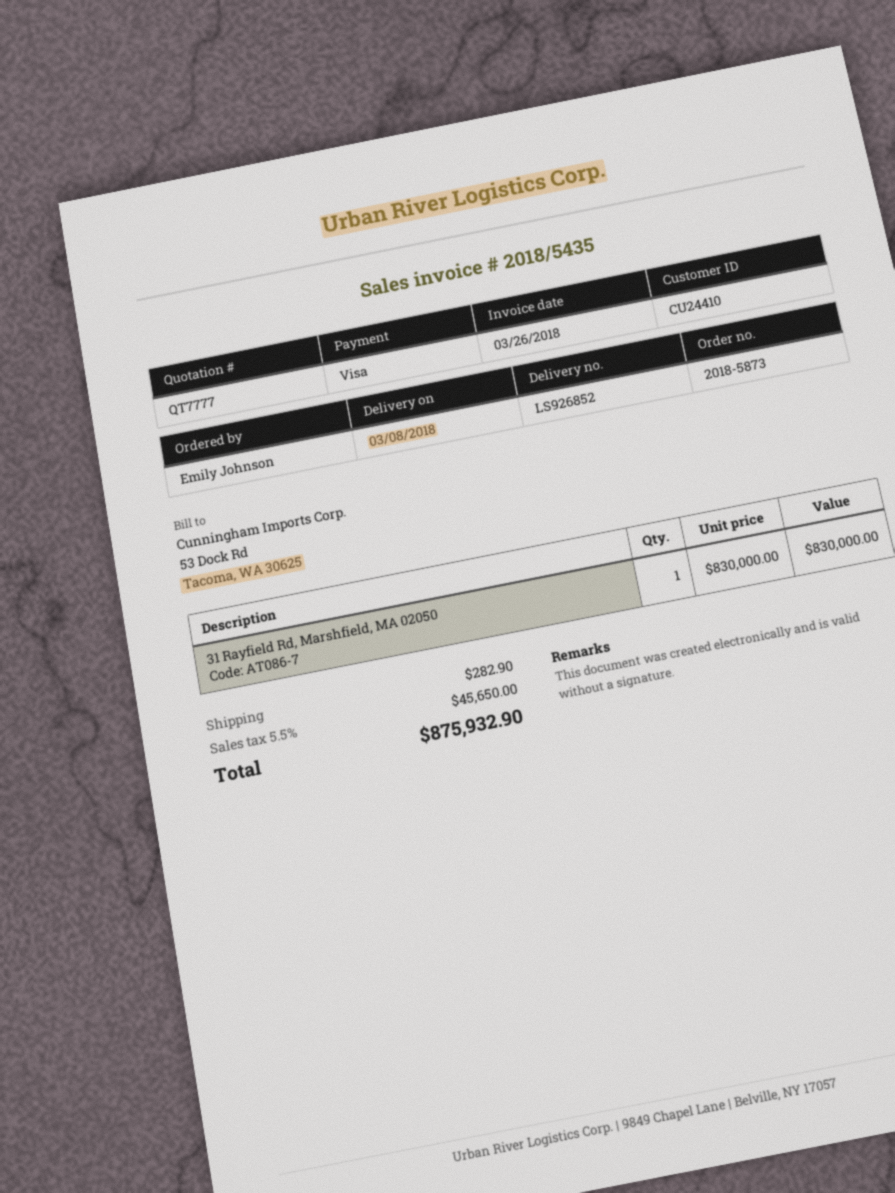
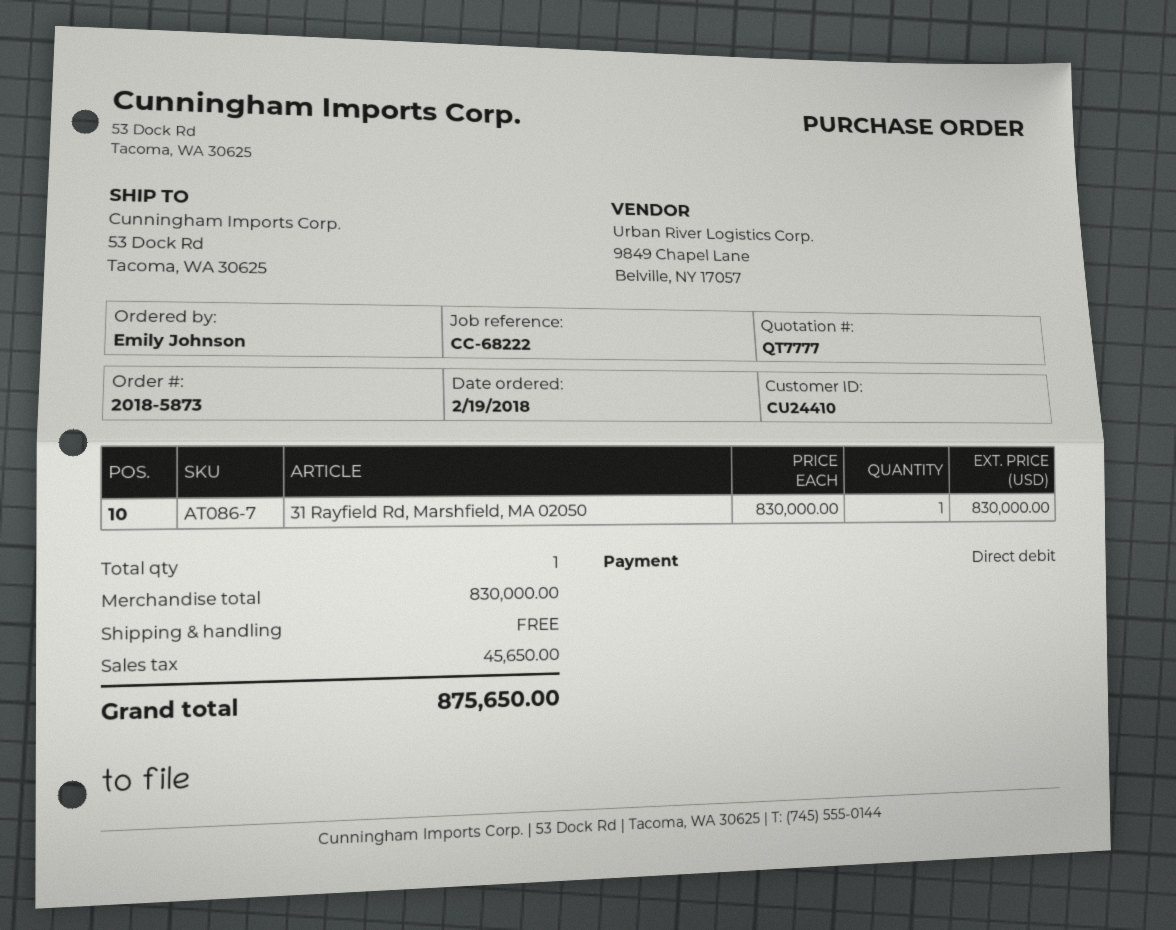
payment method: Visa -> direct debit
shipping: 282.90 -> 0.00
total: 875932.90 -> 875650.00

